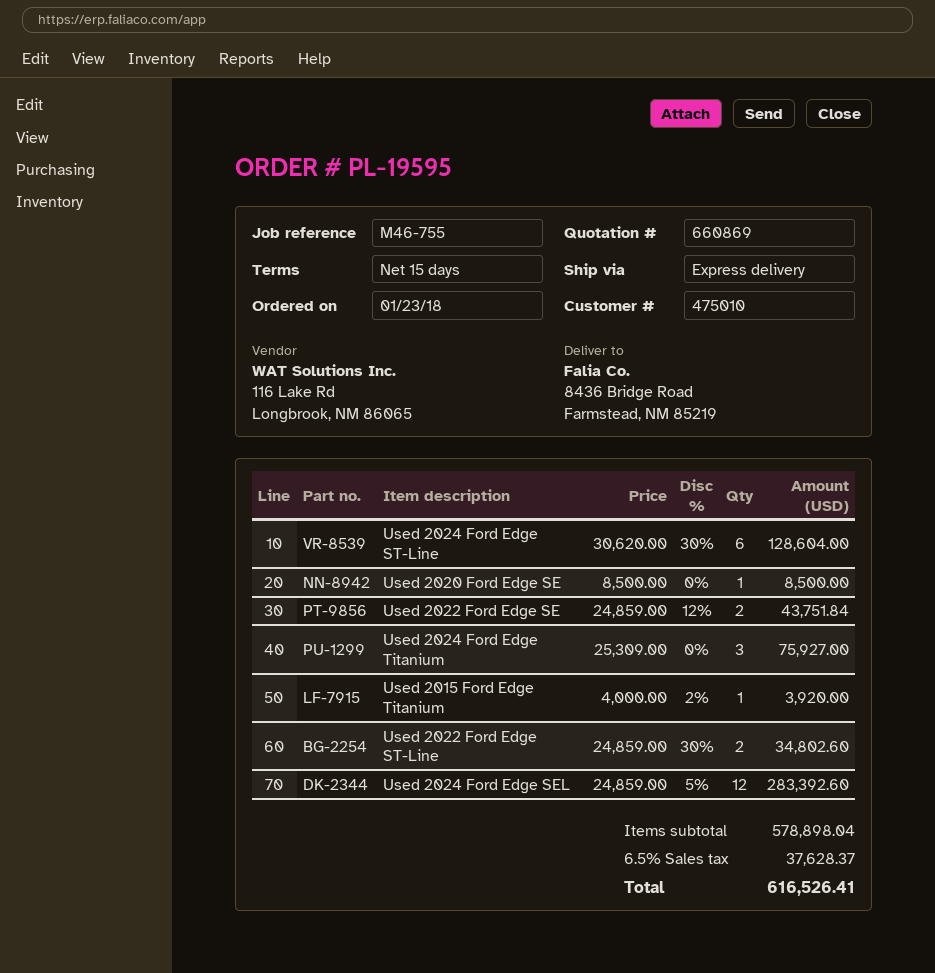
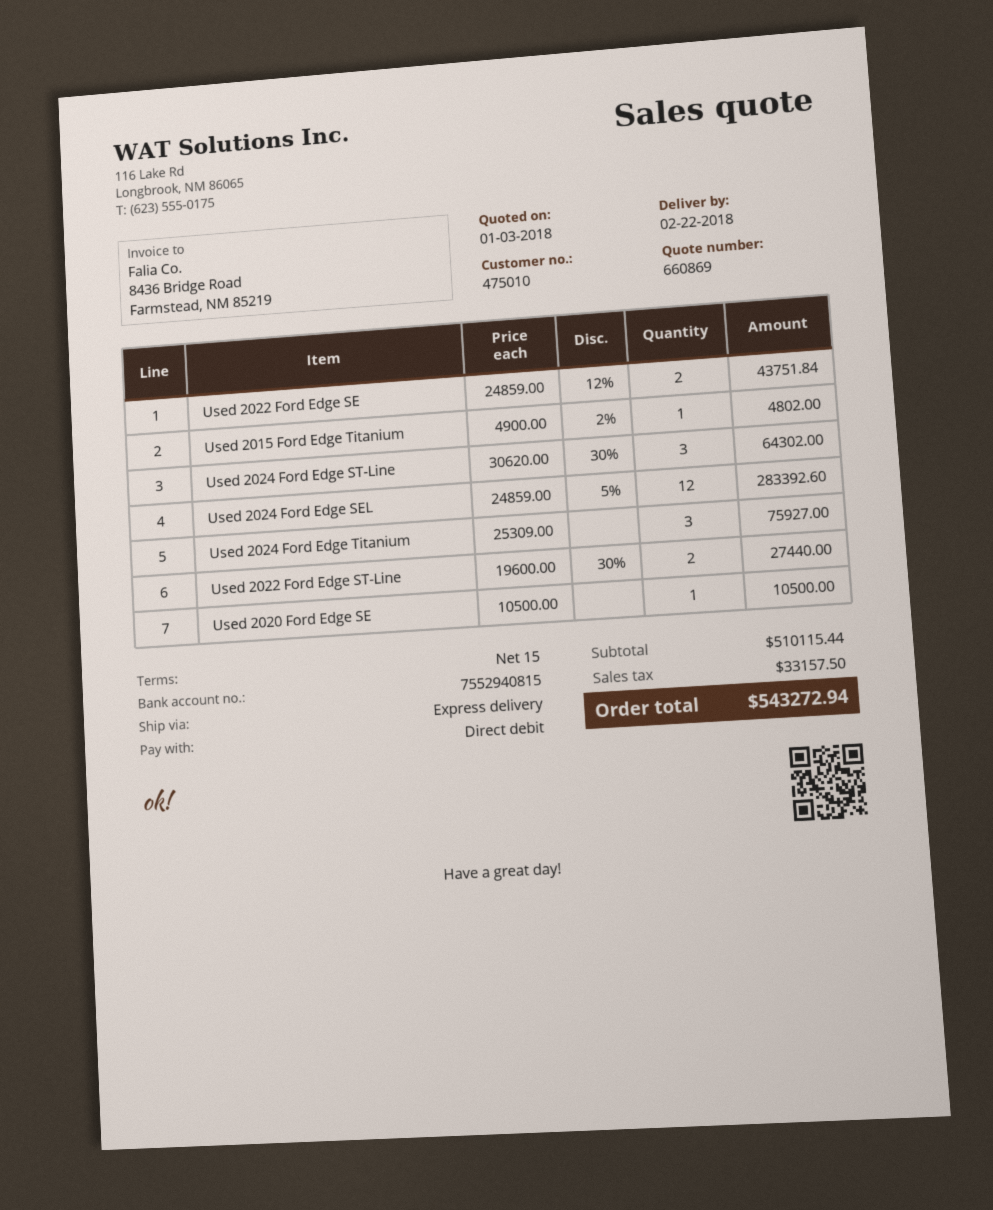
Used 2024 Ford Edge ST-Line: 6 x 30620.00 - 30% = 128604.00 -> 3 x 30620.00 - 30% = 64302.00
Used 2020 Ford Edge SE: 1 x 8500.00 = 8500.00 -> 1 x 10500.00 = 10500.00
Used 2015 Ford Edge Titanium: 1 x 4000.00 - 2% = 3920.00 -> 1 x 4900.00 - 2% = 4802.00
Used 2022 Ford Edge ST-Line: 2 x 24859.00 - 30% = 34802.60 -> 2 x 19600.00 - 30% = 27440.00
subtotal: 578898.04 -> 510115.44
tax: 37628.37 -> 33157.50
total: 616526.41 -> 543272.94

